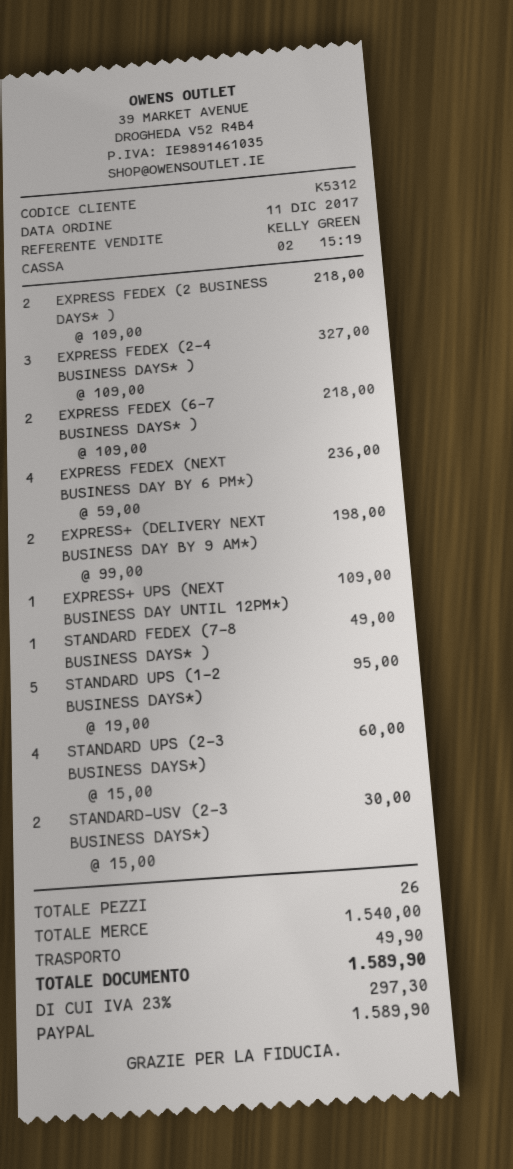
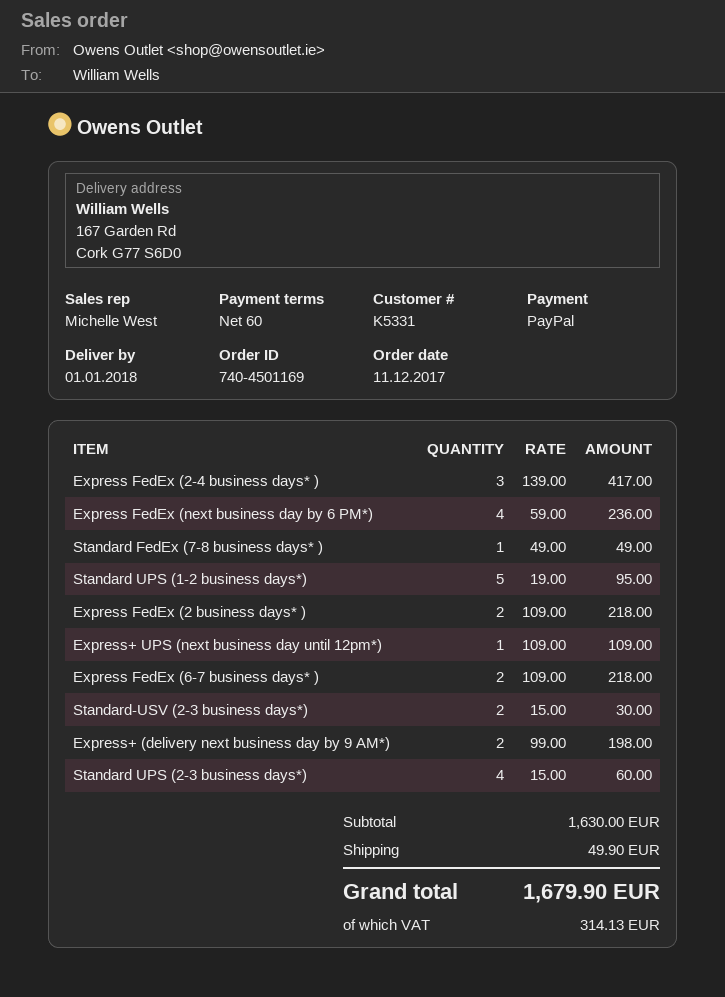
customer number: K5312 -> K5331
sales rep: KELLY GREEN -> Michelle West
EXPRESS FEDEX (2-4 BUSINESS DAYS* ): 3 x 109.00 = 327.00 -> 3 x 139.00 = 417.00
subtotal: 1540.00 -> 1630.00
tax: 297.30 -> 314.13
total: 1589.90 -> 1679.90

